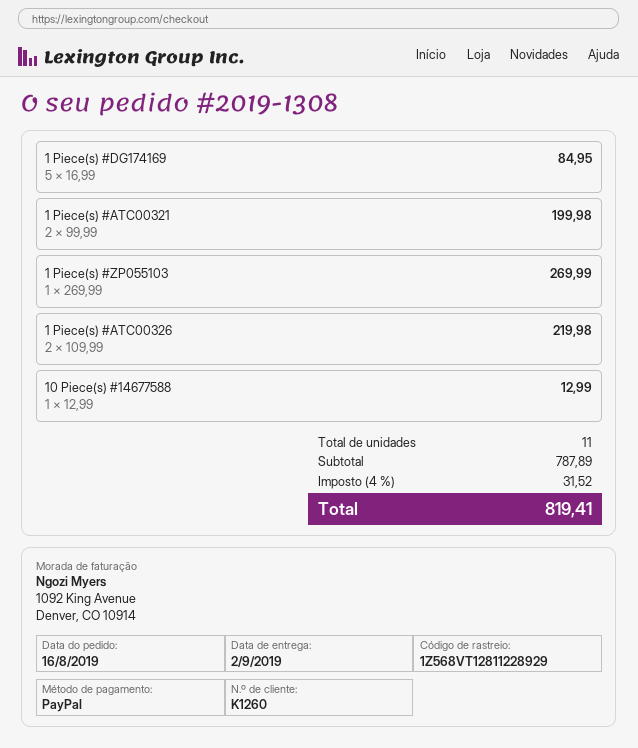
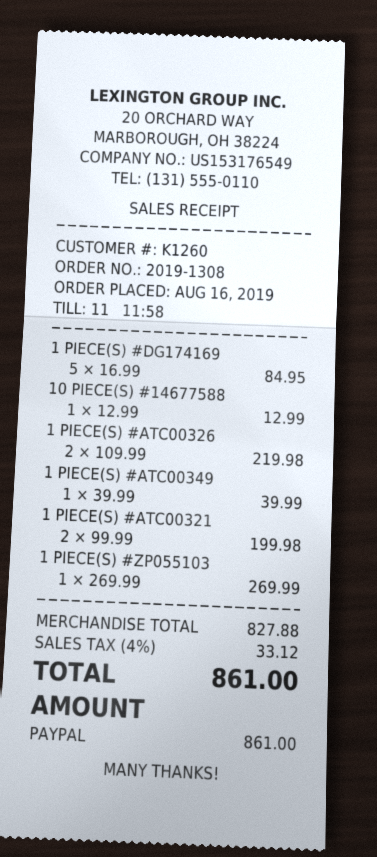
1 PIECE(S) #ATC00349: none -> 1 x 39.99 = 39.99
subtotal: 787.89 -> 827.88
tax: 4% = 31.52 -> 4% = 33.12
total: 819.41 -> 861.00

